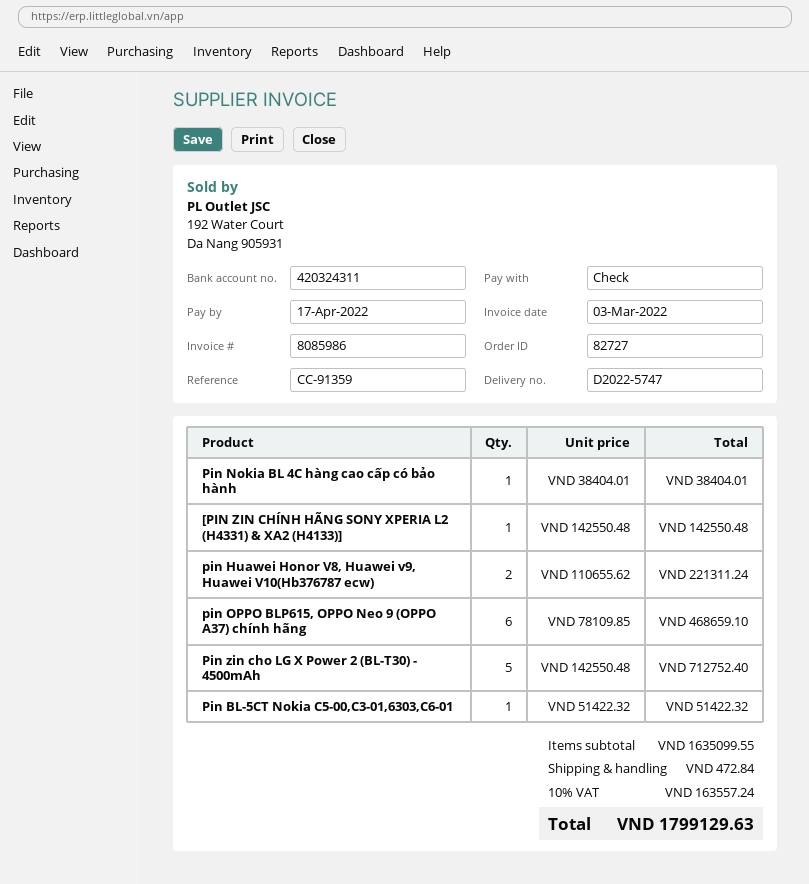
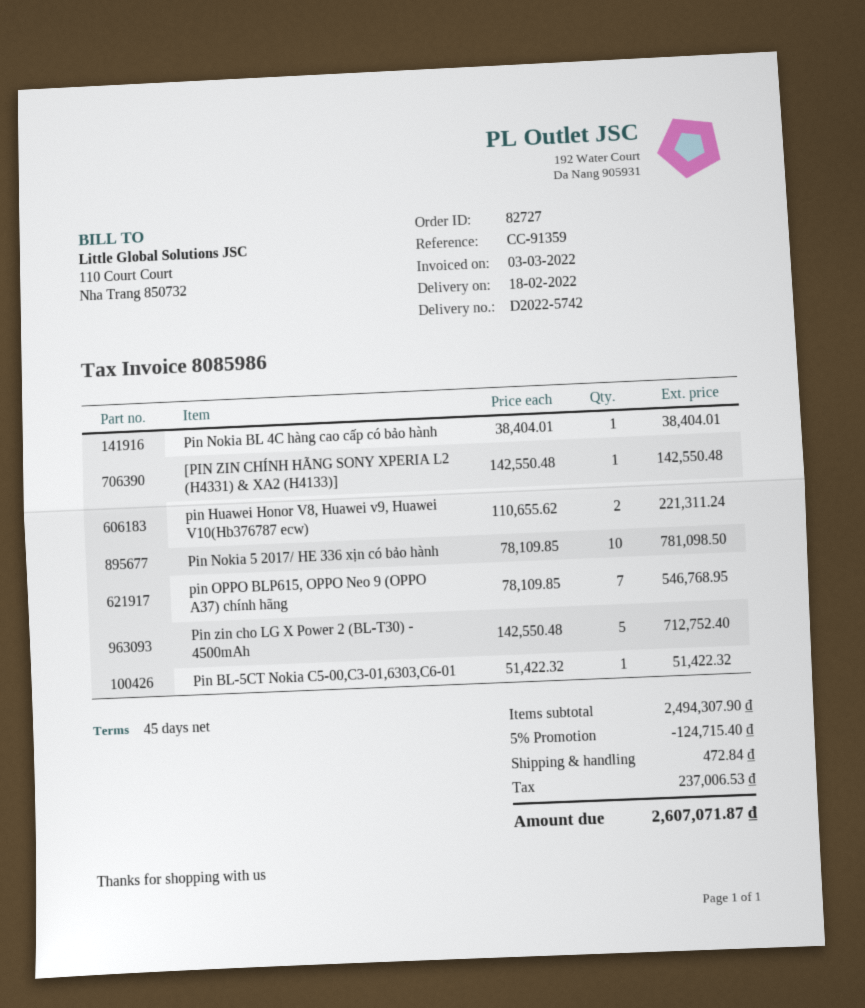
delivery note number: D2022-5747 -> D2022-5742
pin OPPO BLP615, OPPO Neo 9 (OPPO A37) chính hãng: 6 x 78109.85 = 468659.10 -> 7 x 78109.85 = 546768.95
Pin Nokia 5 2017/ HE 336 xịn có bảo hành: none -> 10 x 78109.85 = 781098.50
subtotal: 1635099.55 -> 2494307.90
discount: none -> 5% = 124715.40
tax: 163557.24 -> 237006.53
total: 1799129.63 -> 2607071.87

